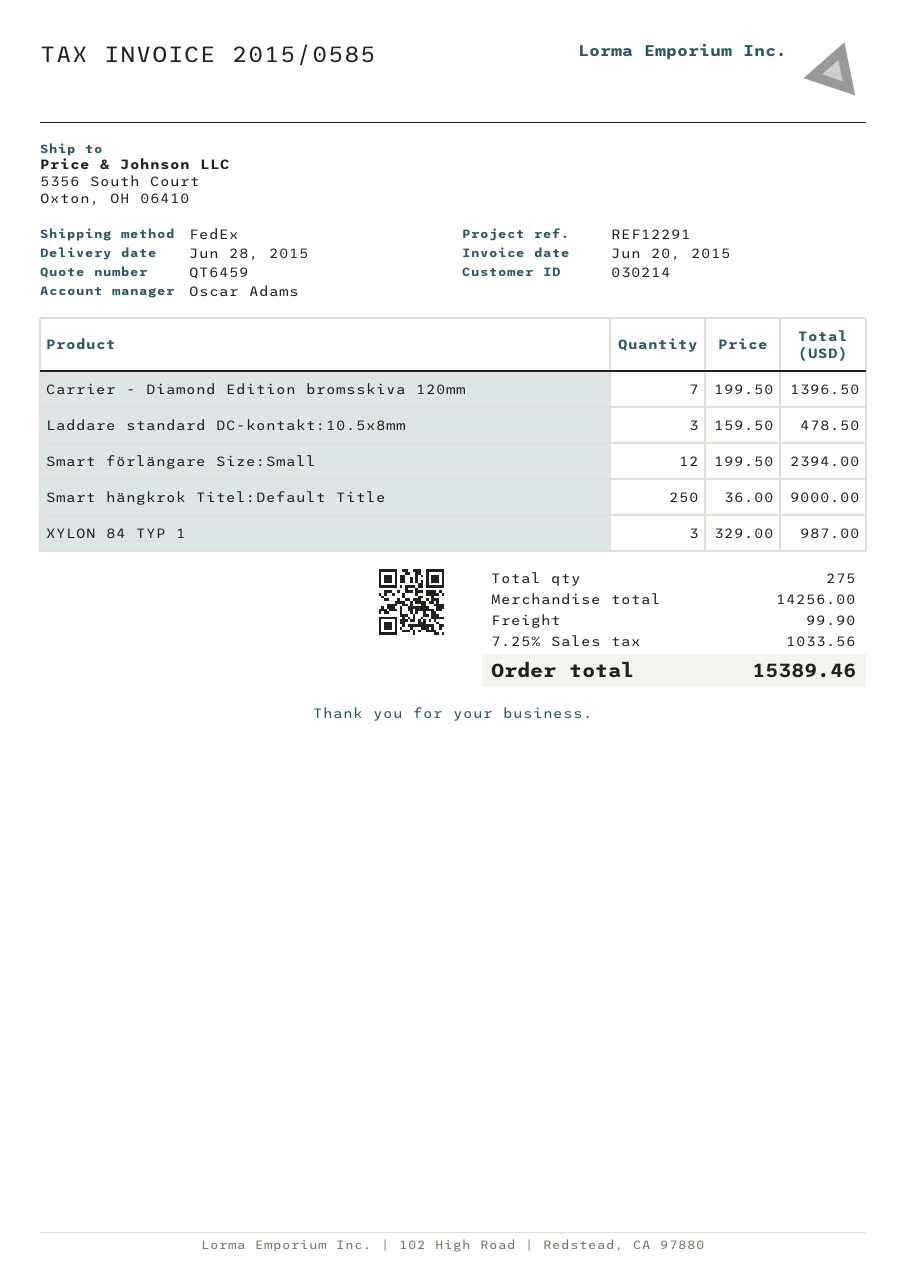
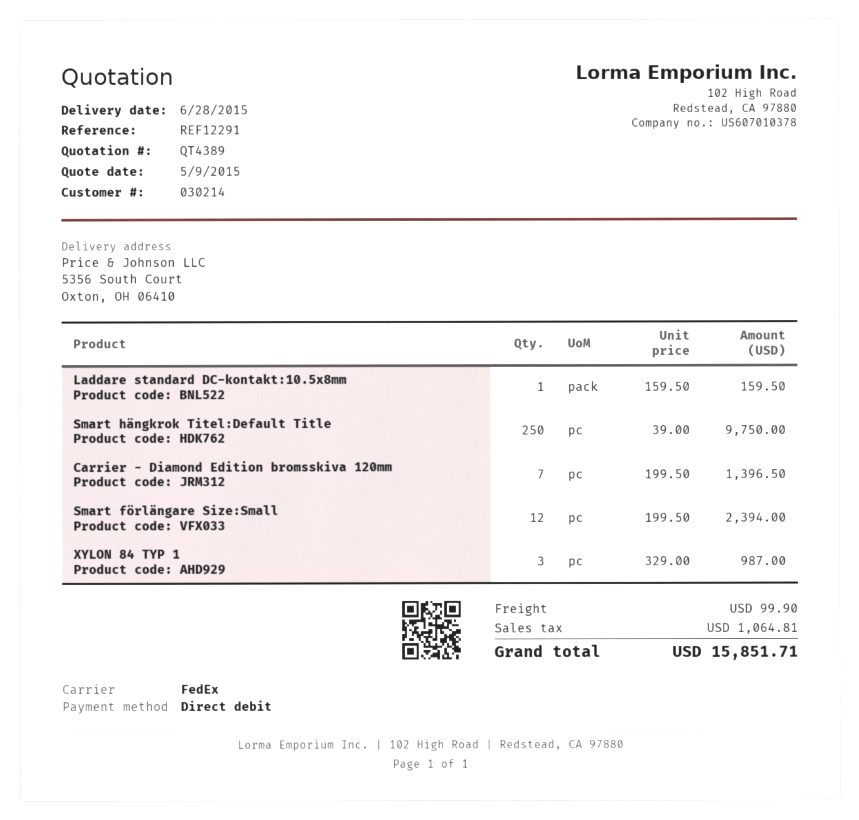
quote number: QT6459 -> QT4389
Laddare standard DC-kontakt:10.5x8mm: 3 x 159.50 = 478.50 -> 1 x 159.50 = 159.50
Smart hängkrok Titel:Default Title: 250 x 36.00 = 9000.00 -> 250 x 39.00 = 9750.00
tax: 1033.56 -> 1064.81
total: 15389.46 -> 15851.71

